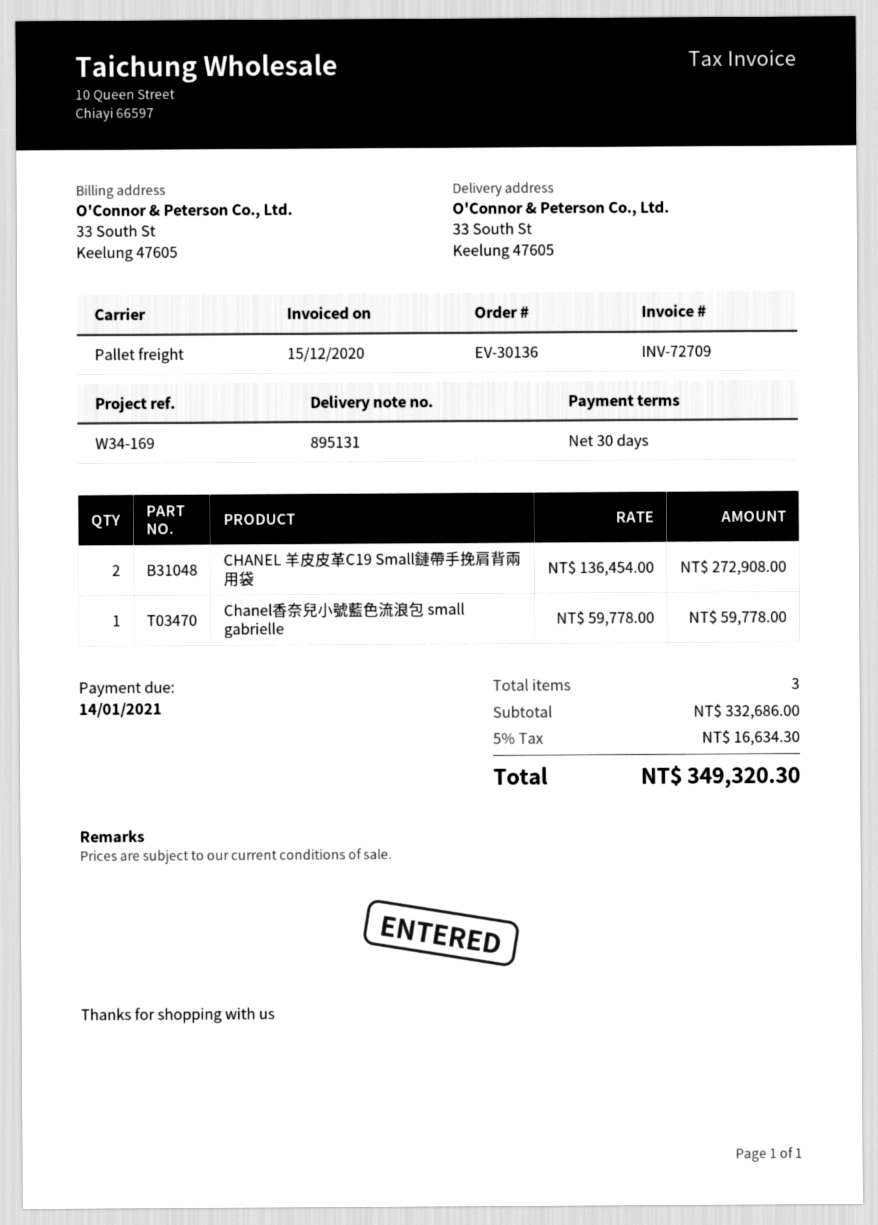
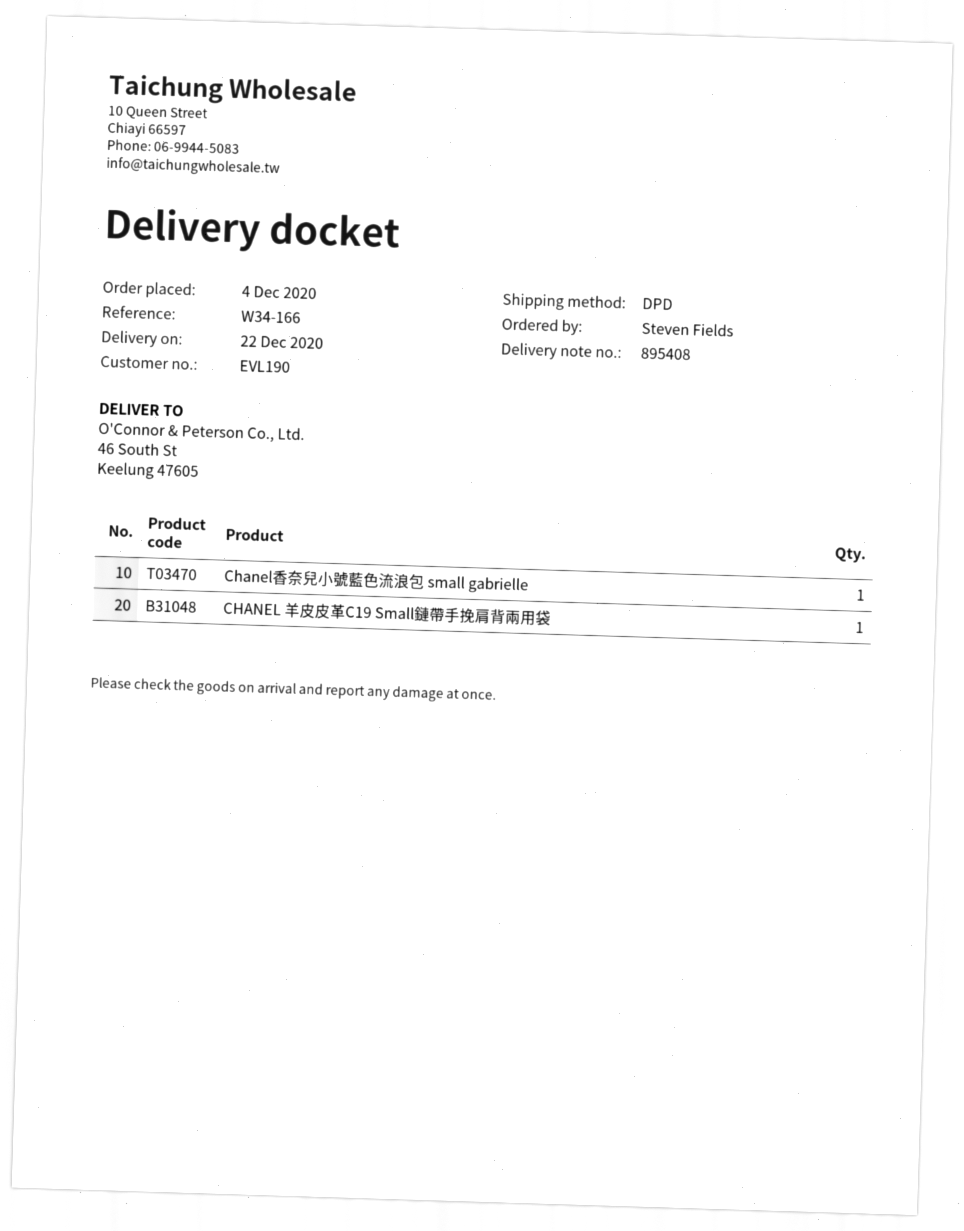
delivery note number: 895131 -> 895408
reference: W34-169 -> W34-166
shipping method: pallet freight -> DPD
ship to: 33 South St, Keelung 47605 -> 46 South St, Keelung 47605
CHANEL 羊皮皮革C19 Small鏈帶手挽肩背兩用袋: 2 -> 1

